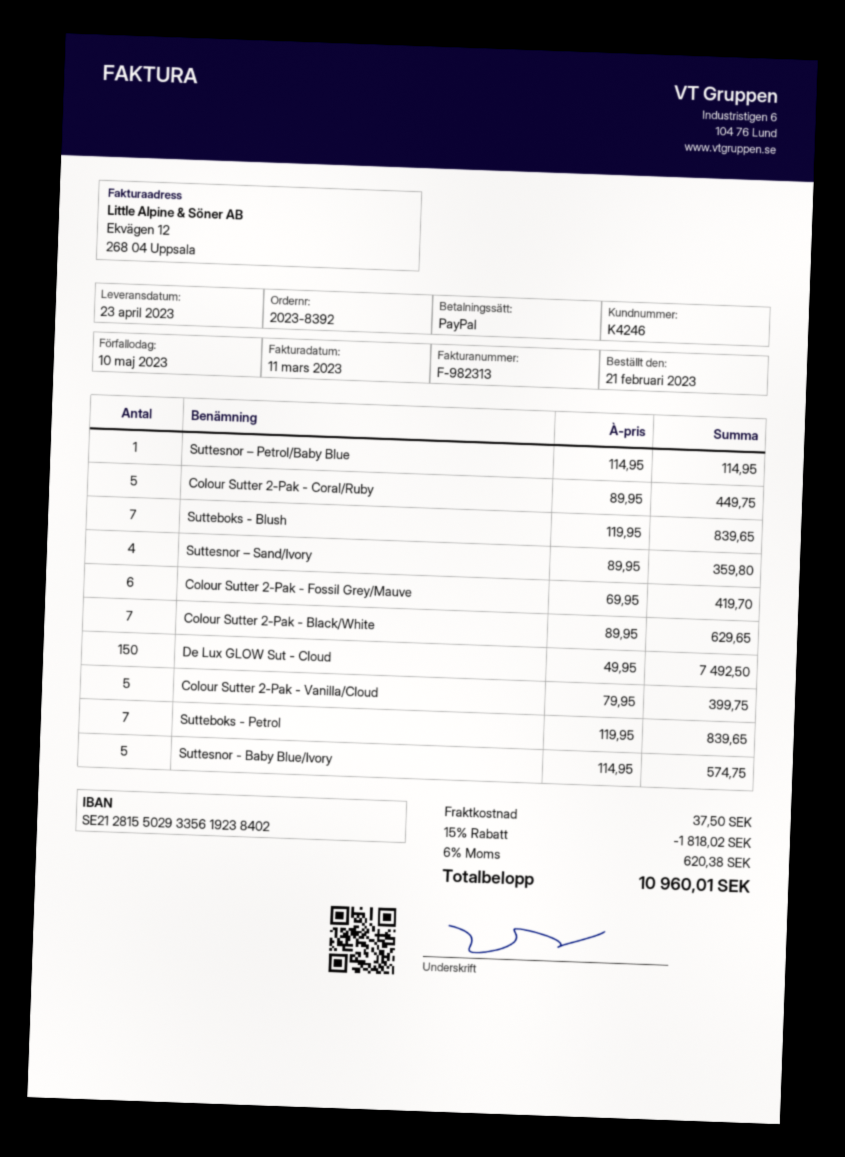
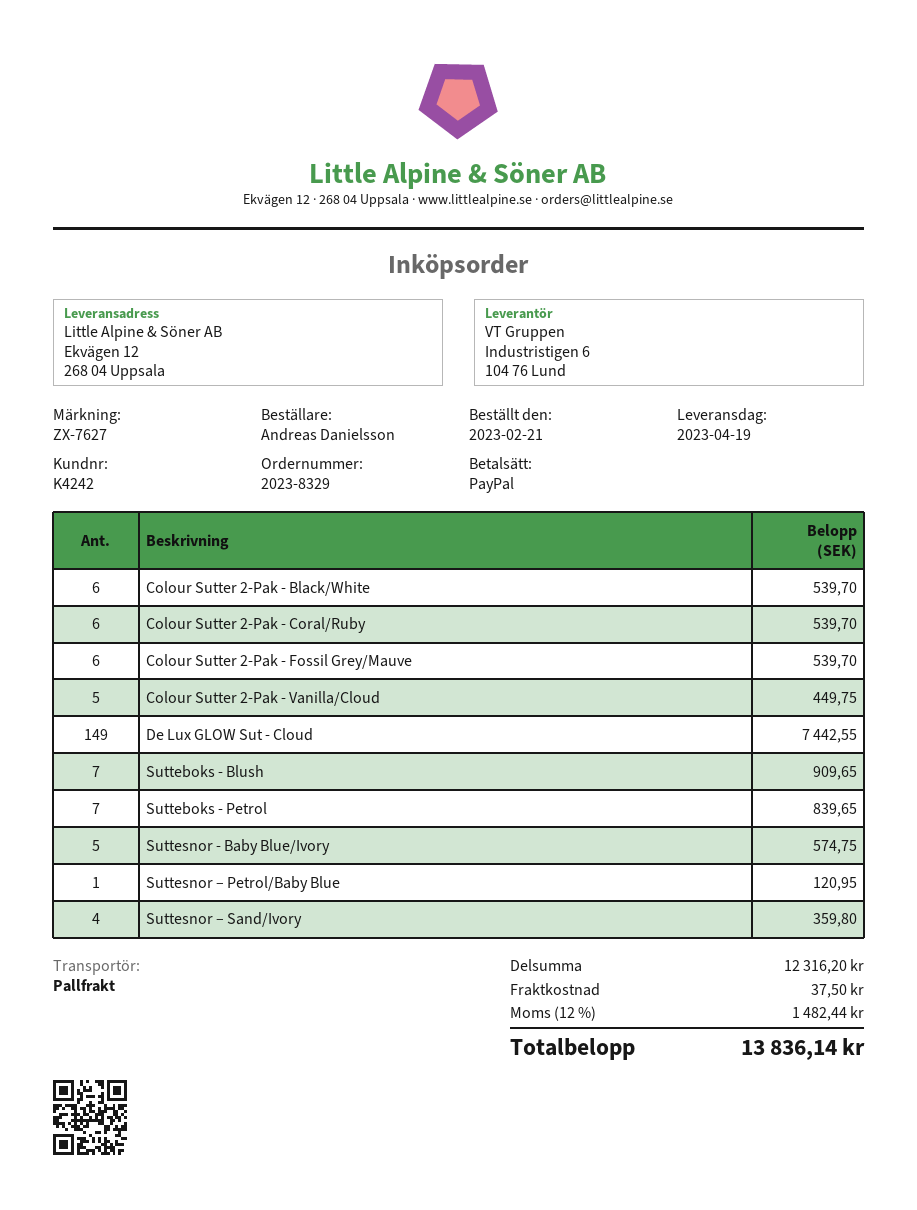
order number: 2023-8392 -> 2023-8329
delivery date: 2023-04-23 -> 2023-04-19
customer number: K4246 -> K4242
Suttesnor – Petrol/Baby Blue: 1 for 114.95 -> 1 for 120.95
Colour Sutter 2-Pak - Coral/Ruby: 5 for 449.75 -> 6 for 539.70
Sutteboks - Blush: 7 for 839.65 -> 7 for 909.65
Colour Sutter 2-Pak - Fossil Grey/Mauve: 6 for 419.70 -> 6 for 539.70
Colour Sutter 2-Pak - Black/White: 7 for 629.65 -> 6 for 539.70
De Lux GLOW Sut - Cloud: 150 for 7492.50 -> 149 for 7442.55
Colour Sutter 2-Pak - Vanilla/Cloud: 5 for 399.75 -> 5 for 449.75
discount: 15% = 1818.02 -> none
tax: 6% = 620.38 -> 12% = 1482.44
total: 10960.01 -> 13836.14

